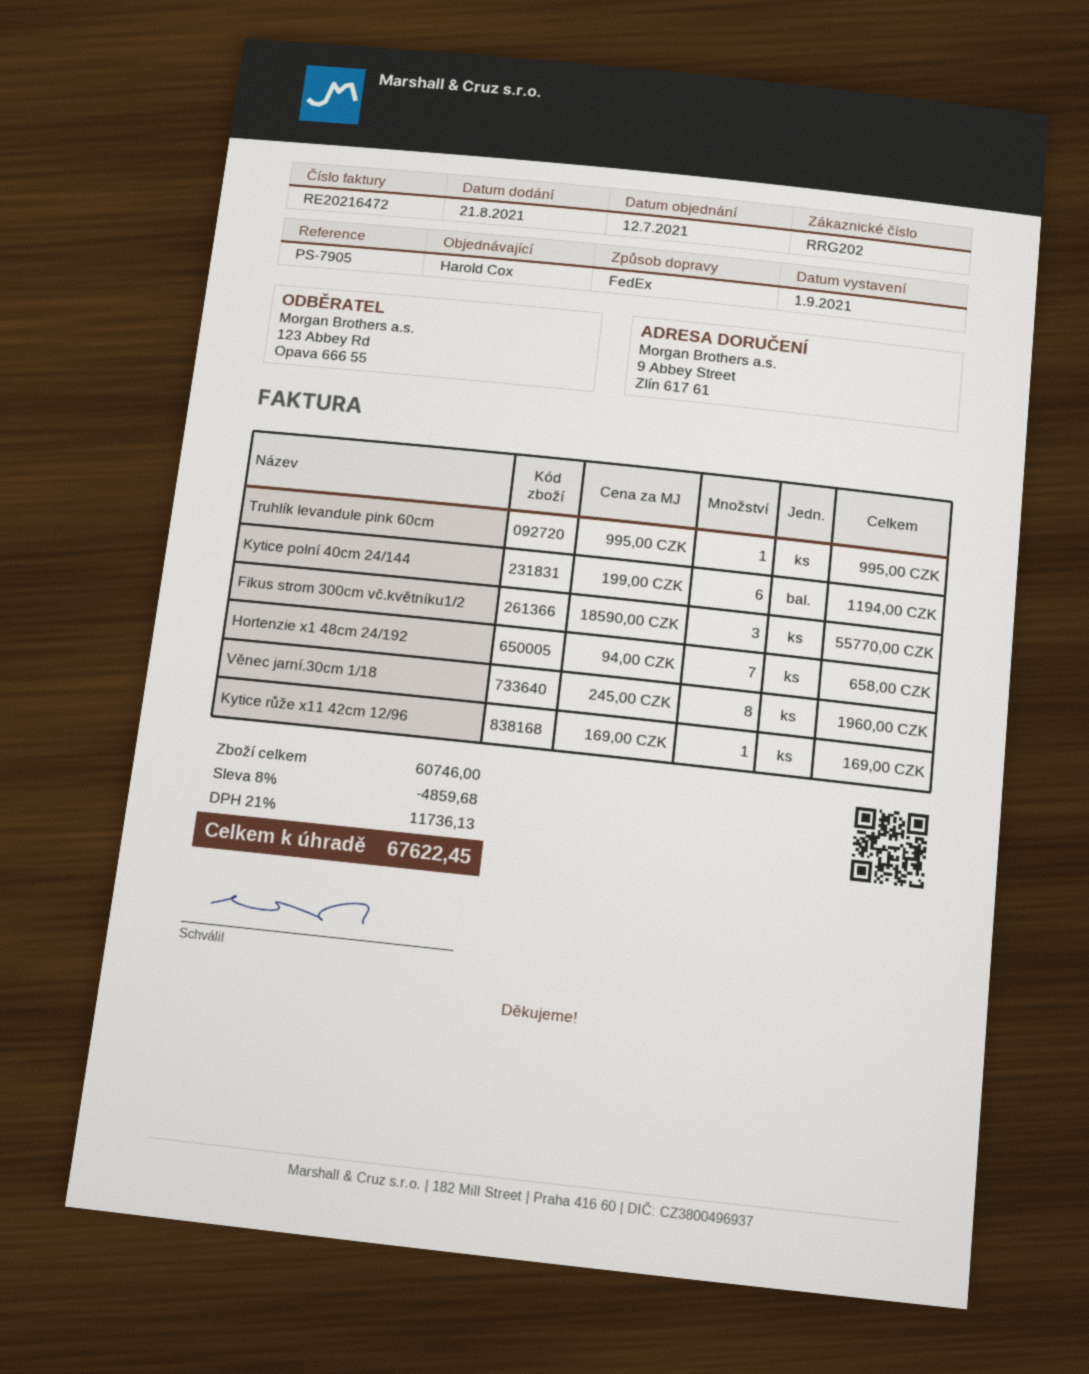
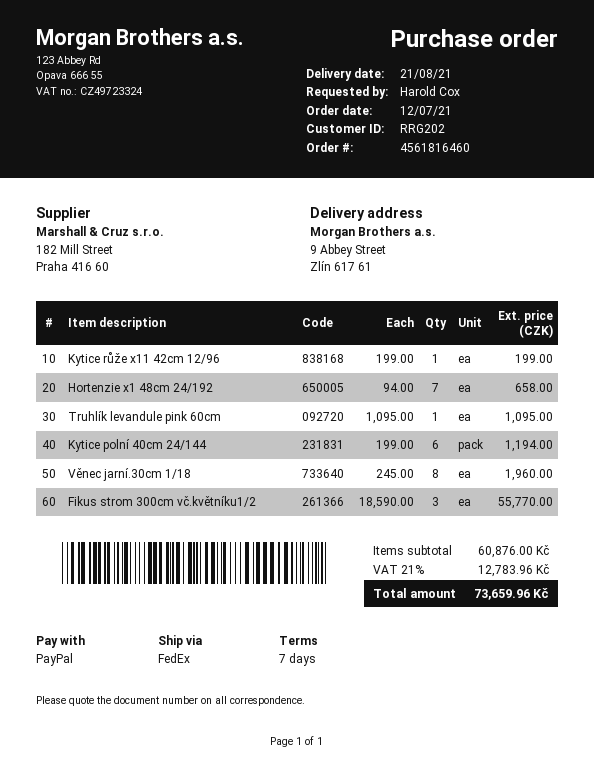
Truhlík levandule pink 60cm: 1 x 995.00 = 995.00 -> 1 x 1095.00 = 1095.00
Kytice růže x11 42cm 12/96: 1 x 169.00 = 169.00 -> 1 x 199.00 = 199.00
subtotal: 60746.00 -> 60876.00
discount: 8% = 4859.68 -> none
tax: 21% = 11736.13 -> 21% = 12783.96
total: 67622.45 -> 73659.96

